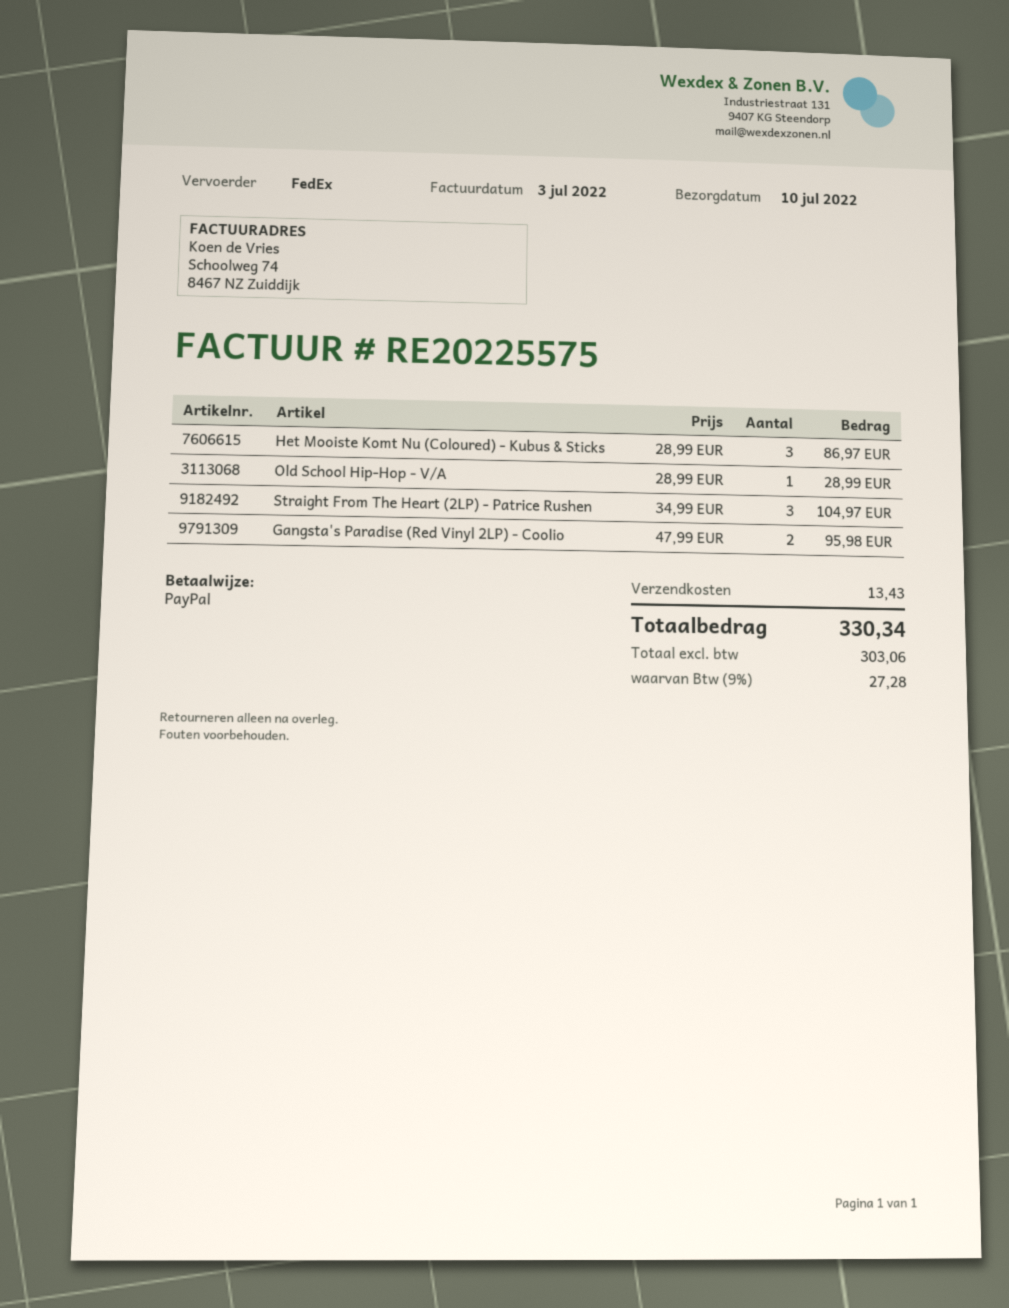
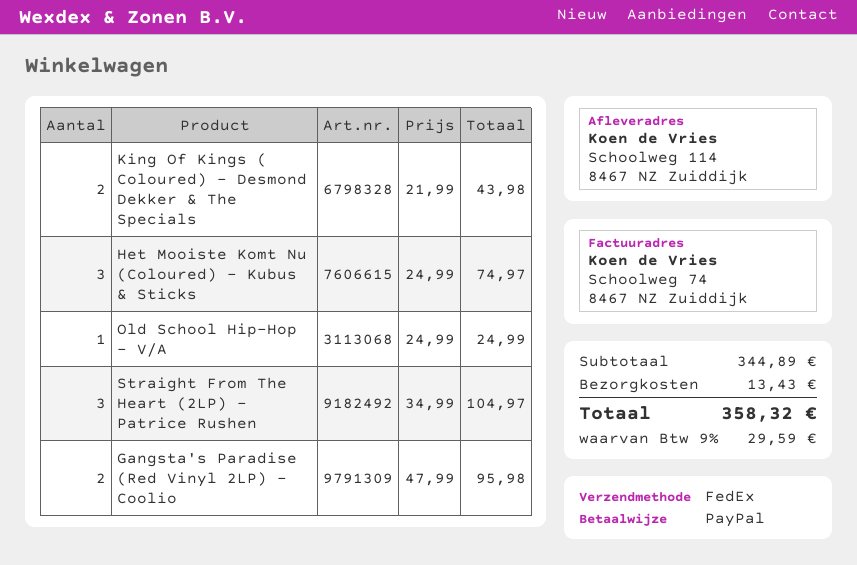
Het Mooiste Komt Nu (Coloured) - Kubus & Sticks: 3 x 28.99 = 86.97 -> 3 x 24.99 = 74.97
Old School Hip-Hop - V/A: 1 x 28.99 = 28.99 -> 1 x 24.99 = 24.99
King Of Kings ( Coloured) - Desmond Dekker & The Specials: none -> 2 x 21.99 = 43.98
tax: 9% = 27.28 -> 9% = 29.59
total: 330.34 -> 358.32

